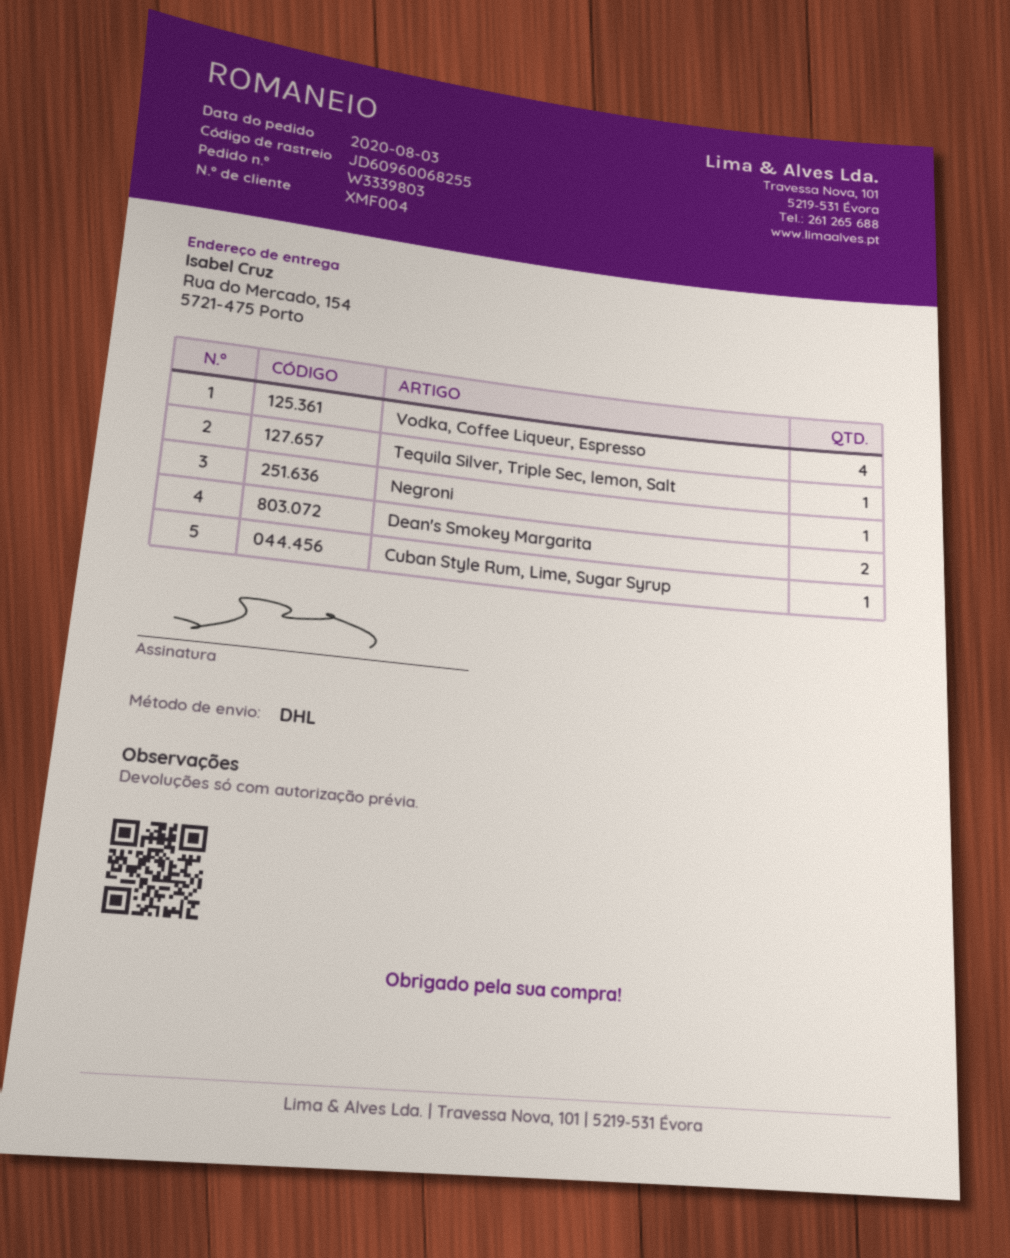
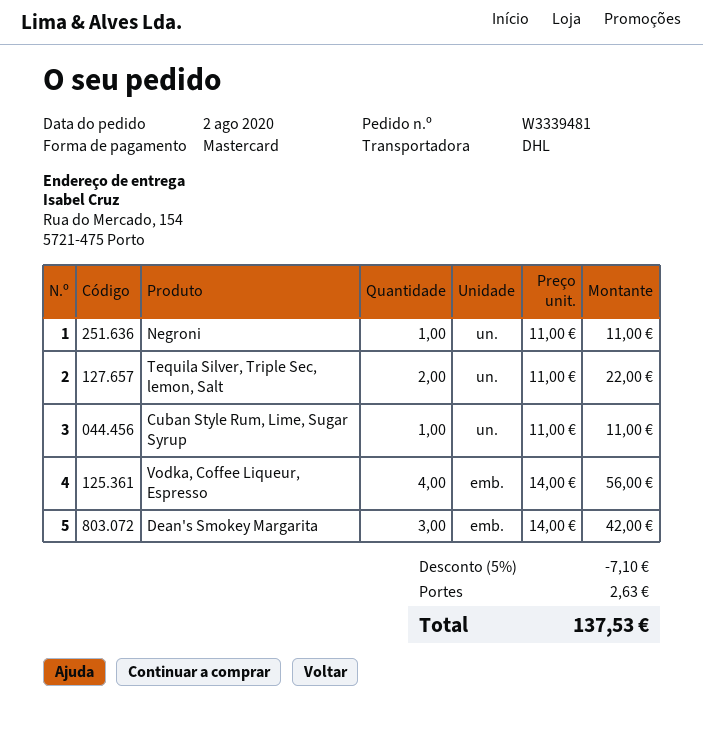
order number: W3339803 -> W3339481
order date: 2020-08-03 -> 2020-08-02
Tequila Silver, Triple Sec, lemon, Salt: 1 -> 2
Dean's Smokey Margarita: 2 -> 3

